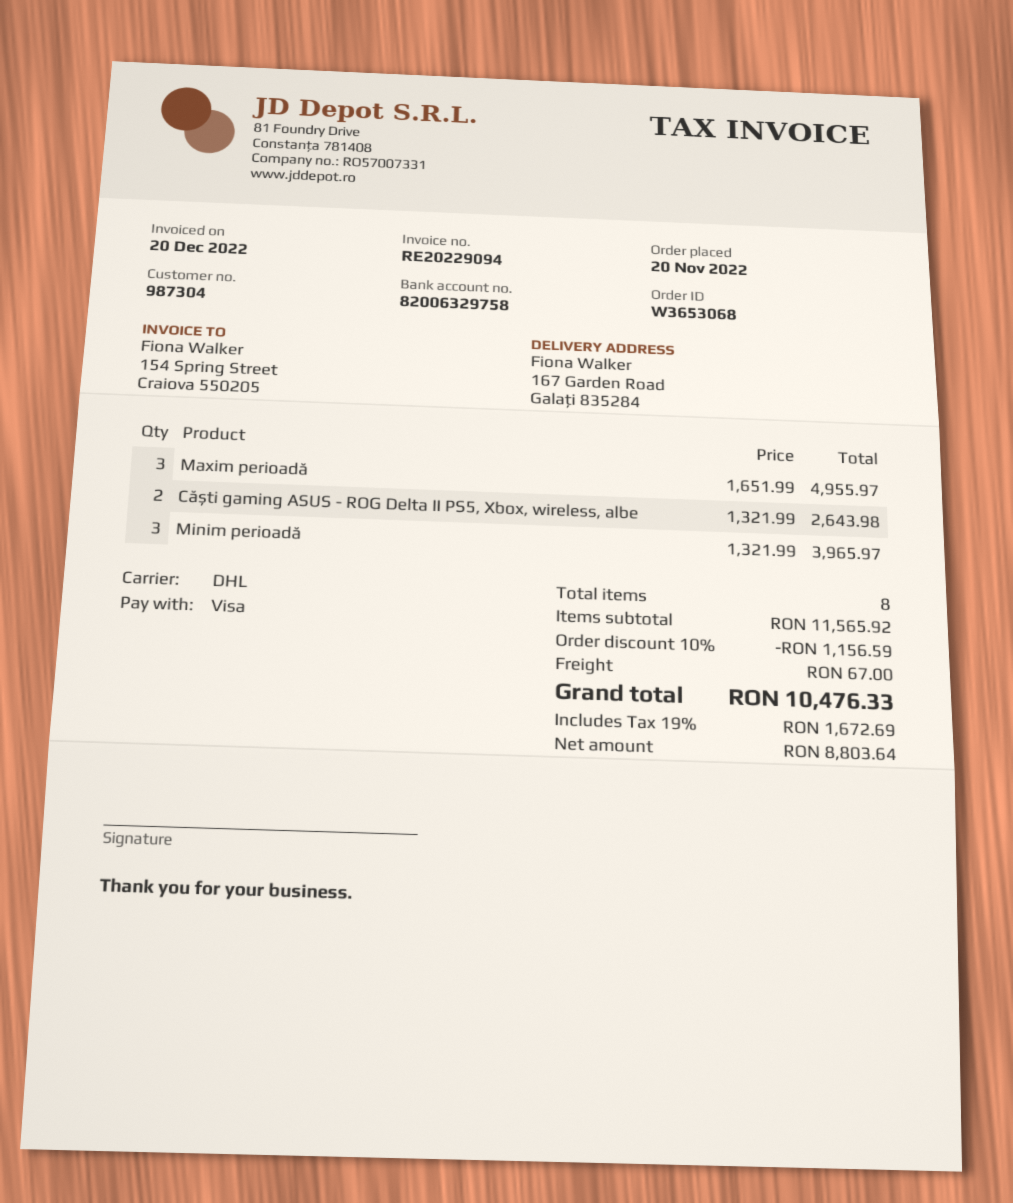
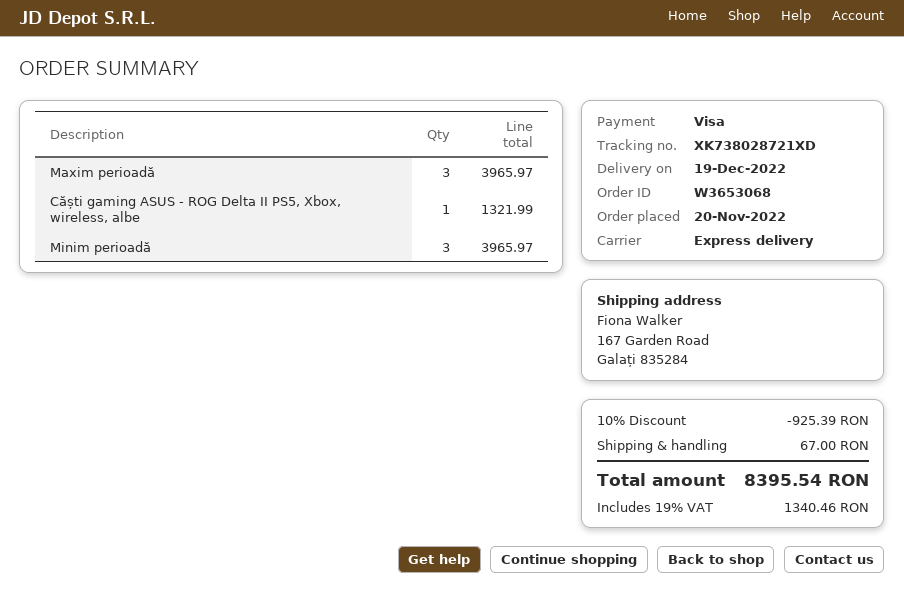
shipping method: DHL -> express
Maxim perioadă: 3 for 4955.97 -> 3 for 3965.97
Căști gaming ASUS - ROG Delta II PS5, Xbox, wireless, albe: 2 for 2643.98 -> 1 for 1321.99
discount: 10% = 1156.59 -> 10% = 925.39
tax: 19% = 1672.69 -> 19% = 1340.46
total: 10476.33 -> 8395.54

